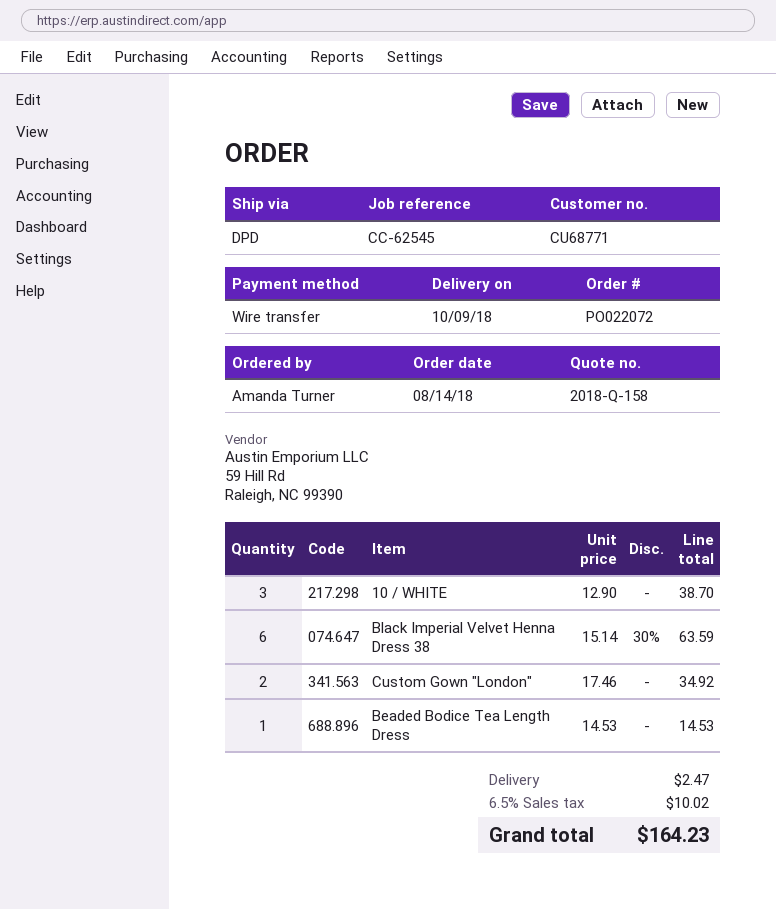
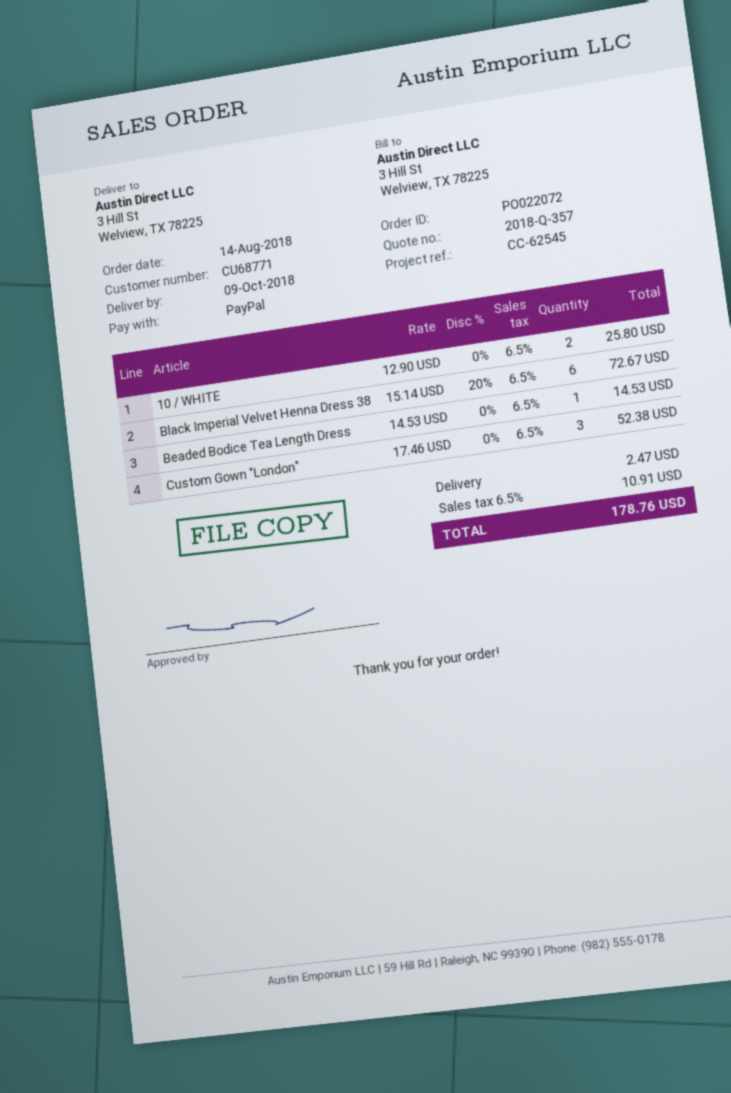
quote number: 2018-Q-158 -> 2018-Q-357
payment method: bank transfer -> PayPal
10 / WHITE: 3 x 12.90 = 38.70 -> 2 x 12.90 = 25.80
Black Imperial Velvet Henna Dress 38: 6 x 15.14 - 30% = 63.59 -> 6 x 15.14 - 20% = 72.67
Custom Gown "London": 2 x 17.46 = 34.92 -> 3 x 17.46 = 52.38
tax: 6.5% = 10.02 -> 6.5% = 10.91
total: 164.23 -> 178.76

